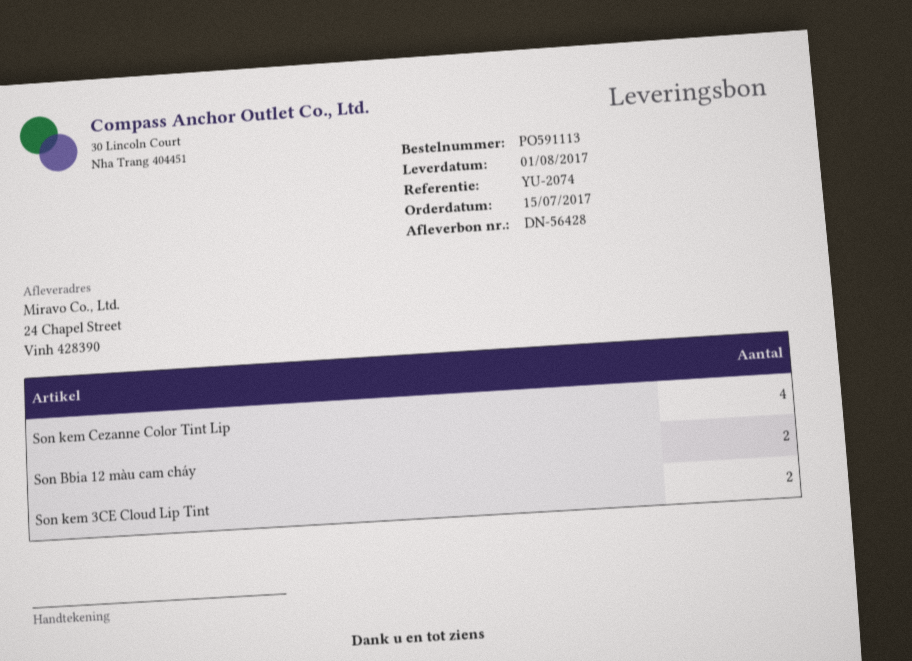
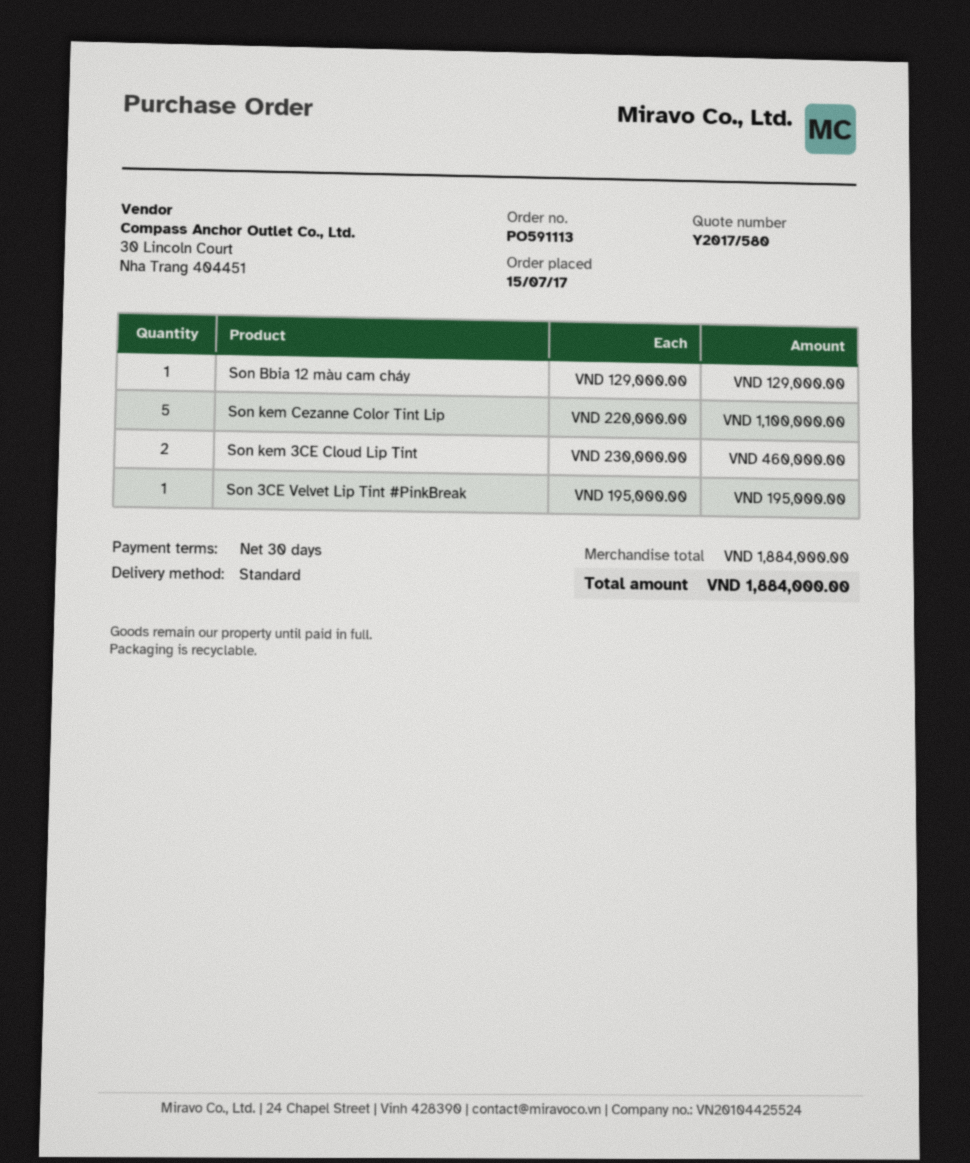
Son kem Cezanne Color Tint Lip: 4 -> 5
Son Bbia 12 màu cam cháy: 2 -> 1
Son 3CE Velvet Lip Tint #PinkBreak: none -> 1

